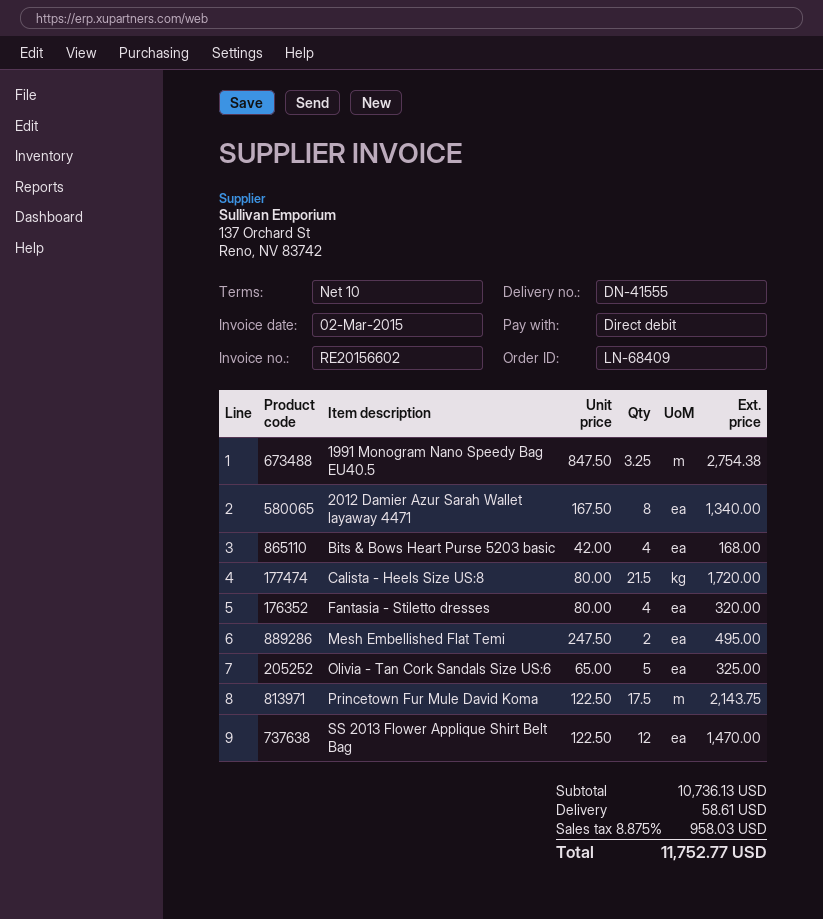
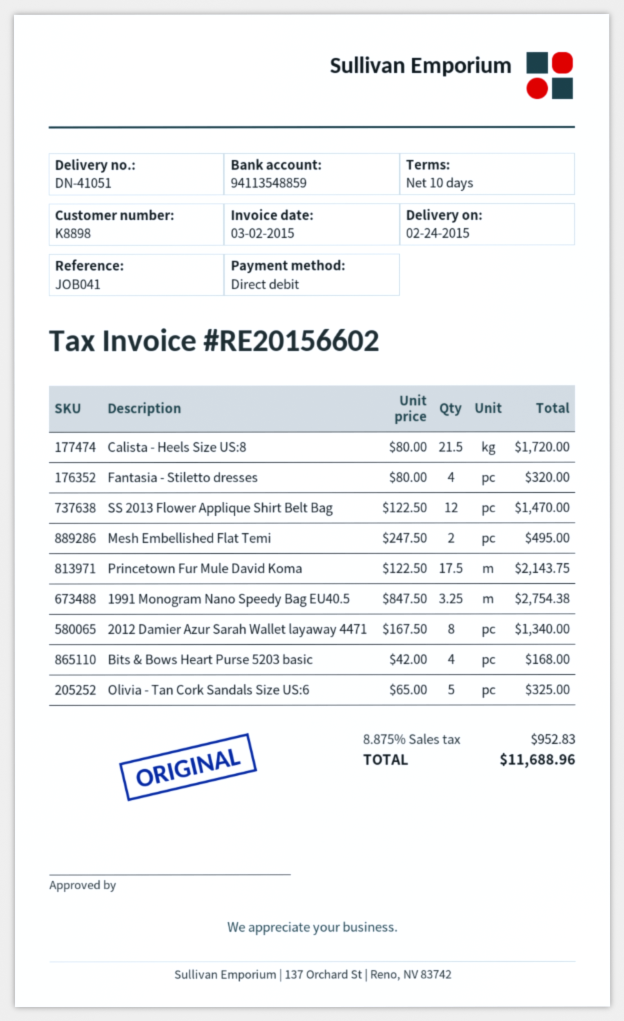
delivery note number: DN-41555 -> DN-41051
shipping: 58.61 -> none
tax: 8.875% = 958.03 -> 8.875% = 952.83
total: 11752.77 -> 11688.96

